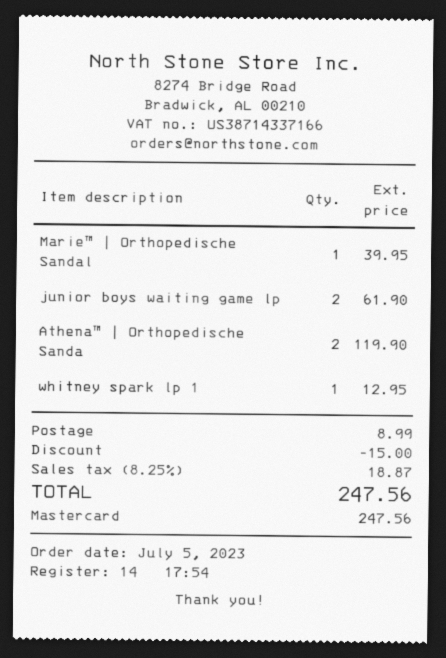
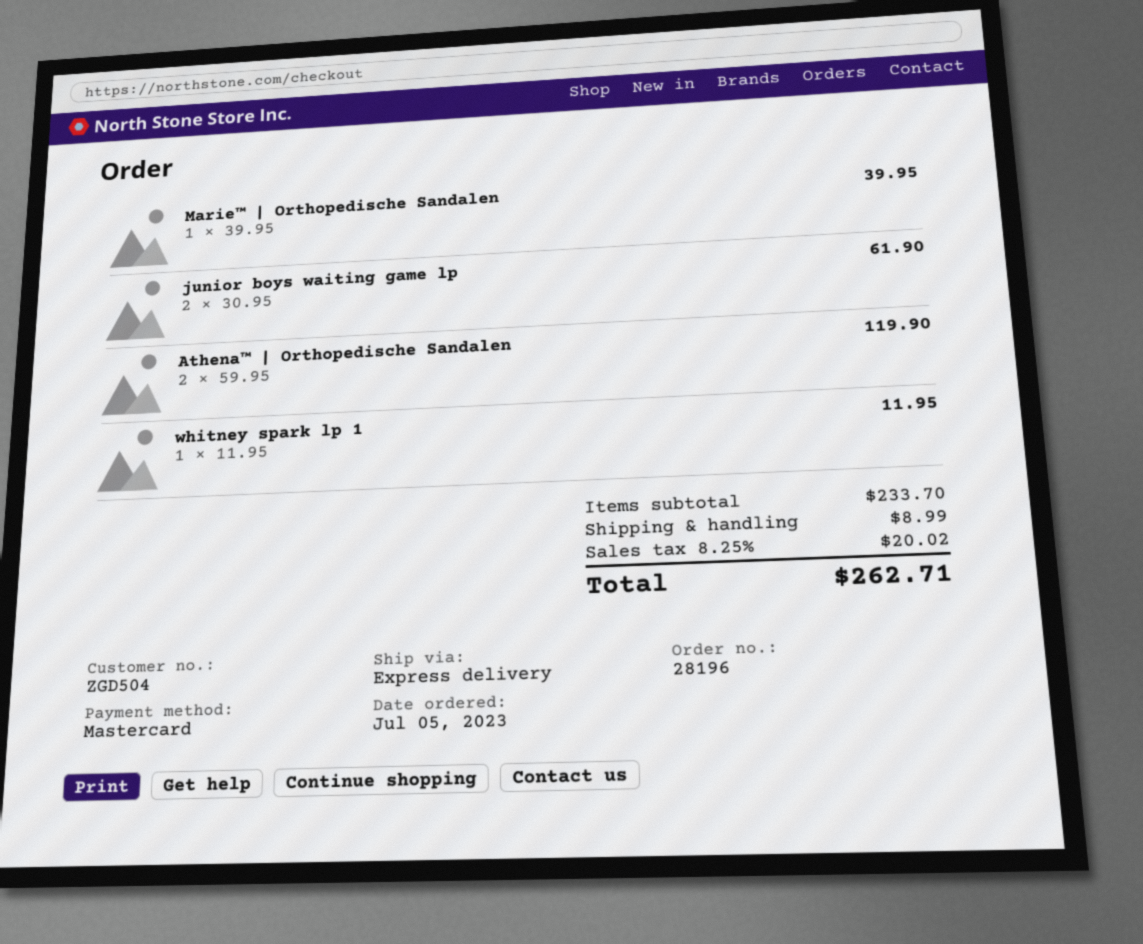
whitney spark lp 1: 1 for 12.95 -> 1 for 11.95
discount: 15.00 -> none
tax: 8.25% = 18.87 -> 8.25% = 20.02
total: 247.56 -> 262.71

